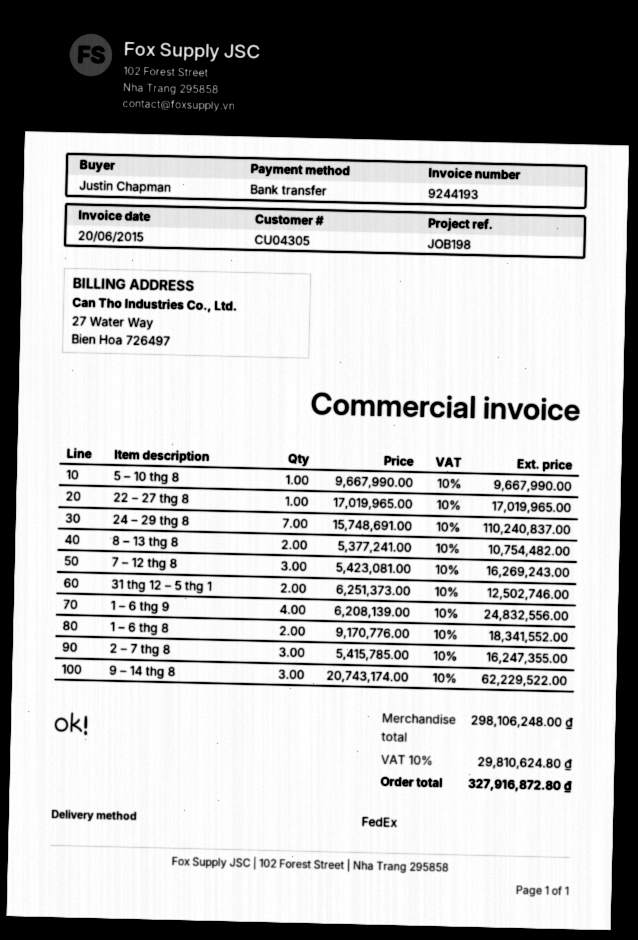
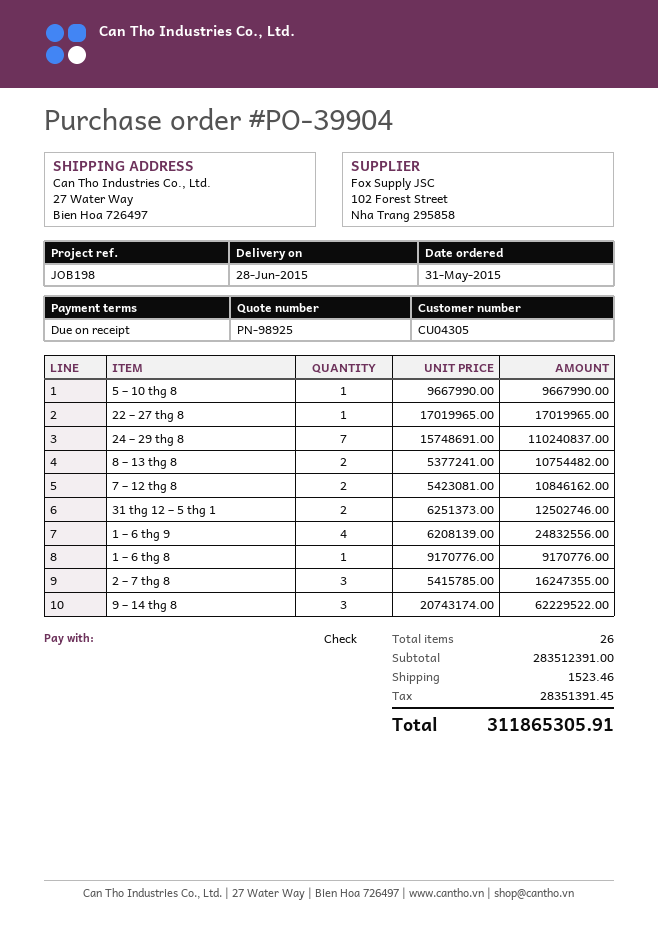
payment method: bank transfer -> cheque
7 – 12 thg 8: 3 x 5423081.00 = 16269243.00 -> 2 x 5423081.00 = 10846162.00
1 – 6 thg 8: 2 x 9170776.00 = 18341552.00 -> 1 x 9170776.00 = 9170776.00
subtotal: 298106248.00 -> 283512391.00
shipping: none -> 1523.46
tax: 29810624.80 -> 28351391.45
total: 327916872.80 -> 311865305.91

